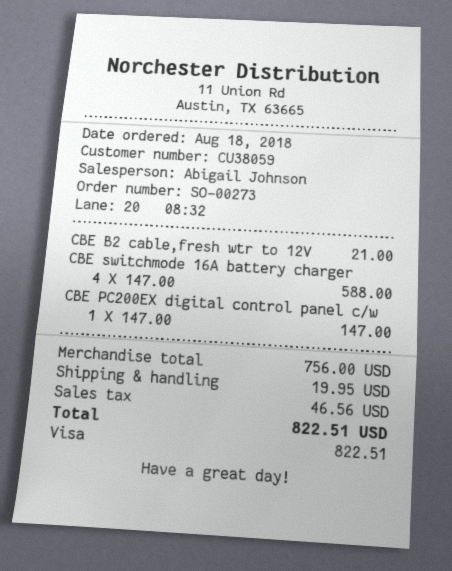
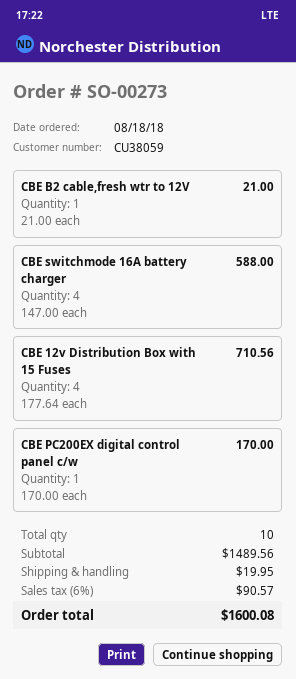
CBE PC200EX digital control panel c/w: 1 x 147.00 = 147.00 -> 1 x 170.00 = 170.00
CBE 12v Distribution Box with 15 Fuses: none -> 4 x 177.64 = 710.56
subtotal: 756.00 -> 1489.56
tax: 46.56 -> 90.57
total: 822.51 -> 1600.08

